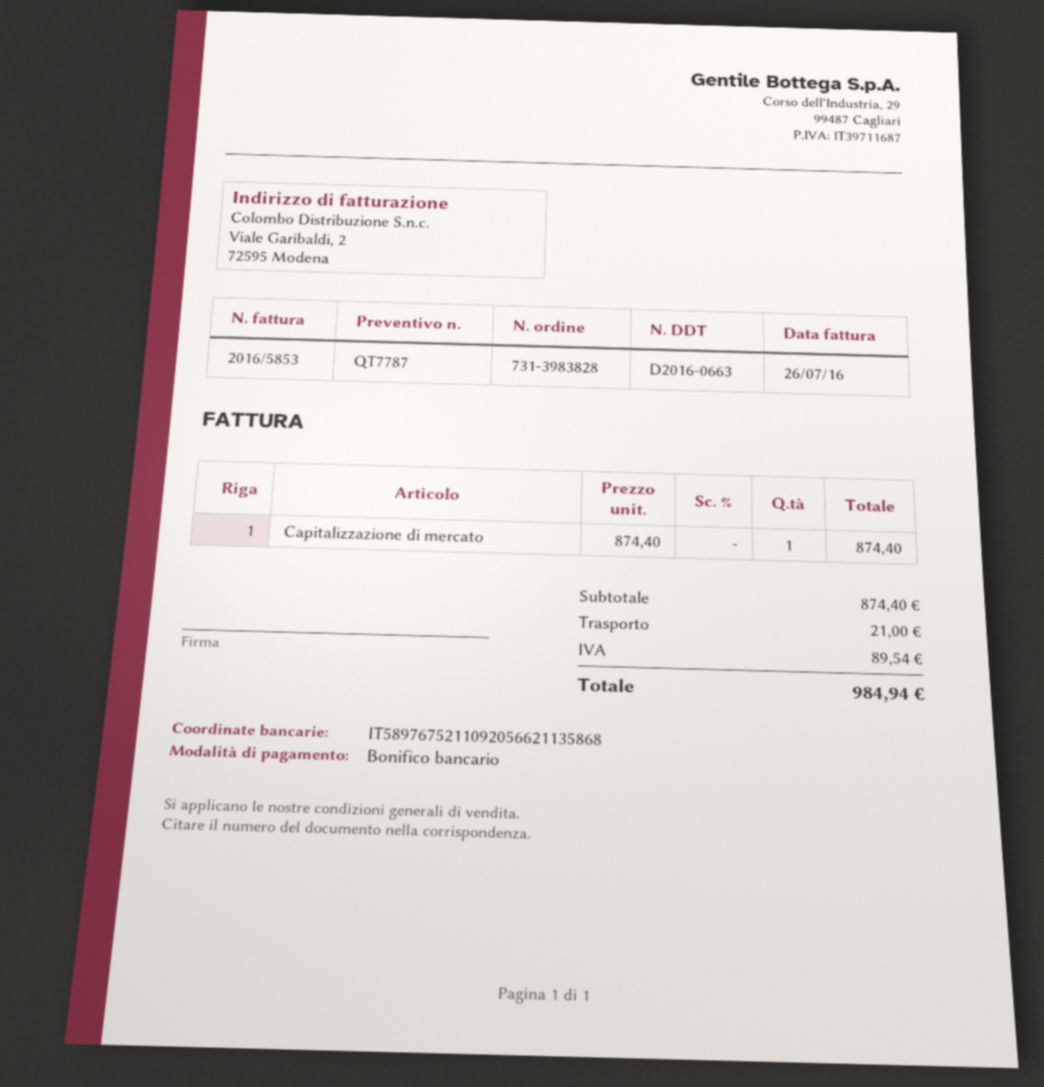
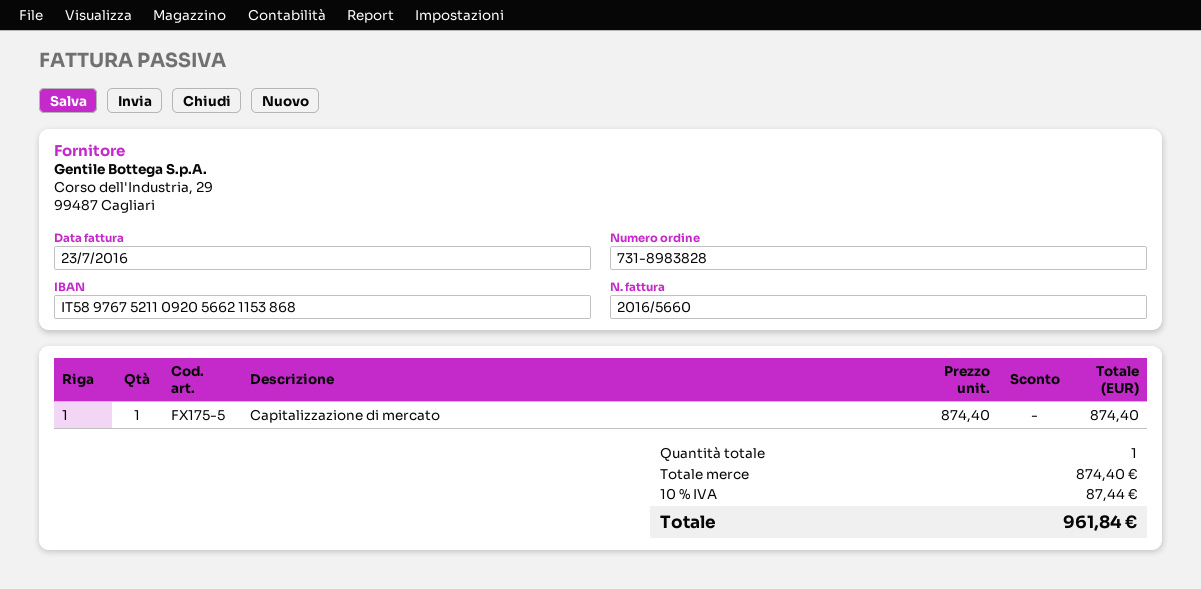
order number: 731-3983828 -> 731-8983828
invoice number: 2016/5853 -> 2016/5660
invoice date: 2016-07-26 -> 2016-07-23
bank account: IT5897675211092056621135868 -> IT5897675211092056621153868
shipping: 21.00 -> none
tax: 89.54 -> 87.44
total: 984.94 -> 961.84

